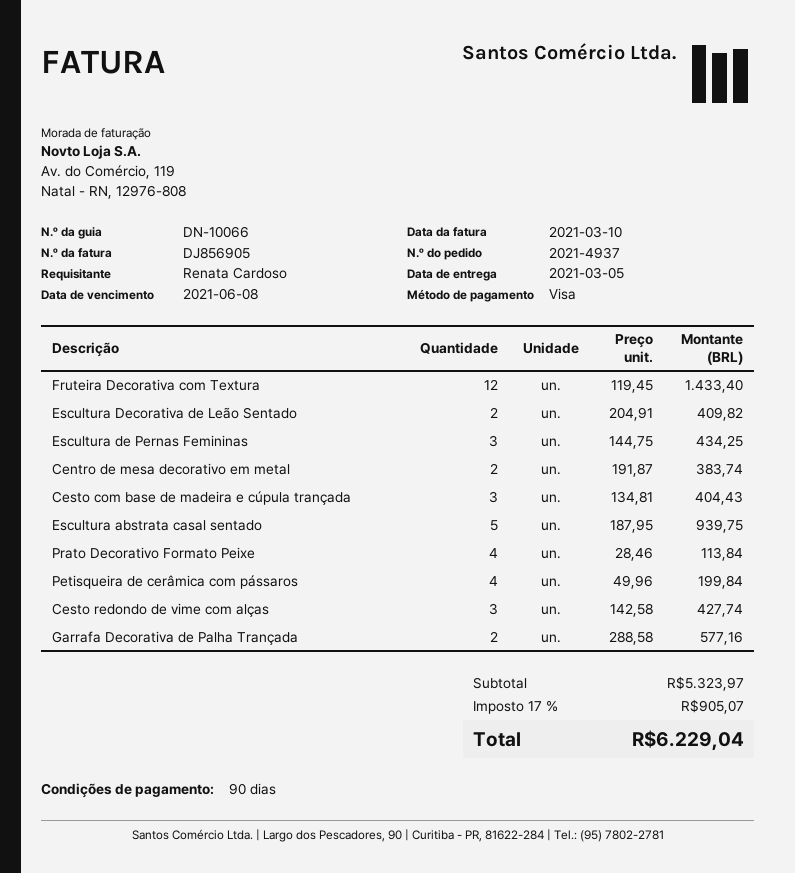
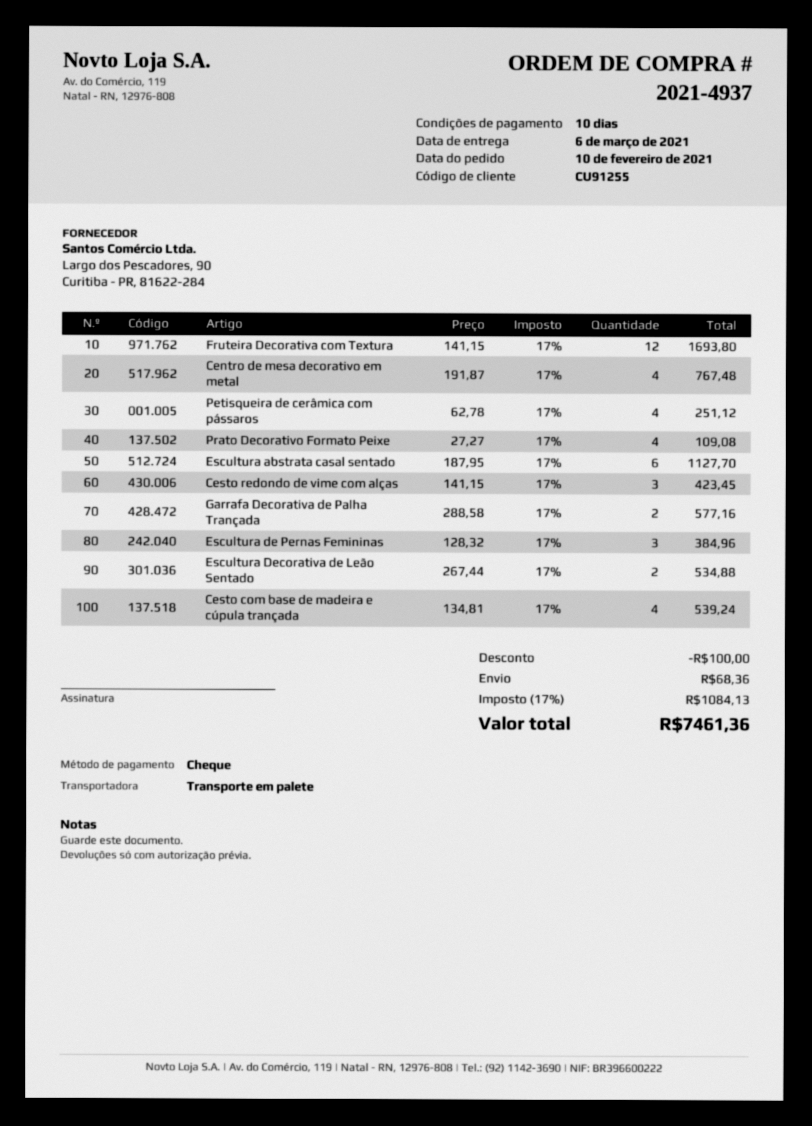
delivery date: 2021-03-05 -> 2021-03-06
payment terms: 90 days -> 10 days
payment method: Visa -> cheque
Fruteira Decorativa com Textura: 12 x 119.45 = 1433.40 -> 12 x 141.15 = 1693.80
Escultura Decorativa de Leão Sentado: 2 x 204.91 = 409.82 -> 2 x 267.44 = 534.88
Escultura de Pernas Femininas: 3 x 144.75 = 434.25 -> 3 x 128.32 = 384.96
Centro de mesa decorativo em metal: 2 x 191.87 = 383.74 -> 4 x 191.87 = 767.48
Cesto com base de madeira e cúpula trançada: 3 x 134.81 = 404.43 -> 4 x 134.81 = 539.24
Escultura abstrata casal sentado: 5 x 187.95 = 939.75 -> 6 x 187.95 = 1127.70
Prato Decorativo Formato Peixe: 4 x 28.46 = 113.84 -> 4 x 27.27 = 109.08
Petisqueira de cerâmica com pássaros: 4 x 49.96 = 199.84 -> 4 x 62.78 = 251.12
Cesto redondo de vime com alças: 3 x 142.58 = 427.74 -> 3 x 141.15 = 423.45
discount: none -> 100.00
shipping: none -> 68.36
tax: 17% = 905.07 -> 17% = 1084.13
total: 6229.04 -> 7461.36

